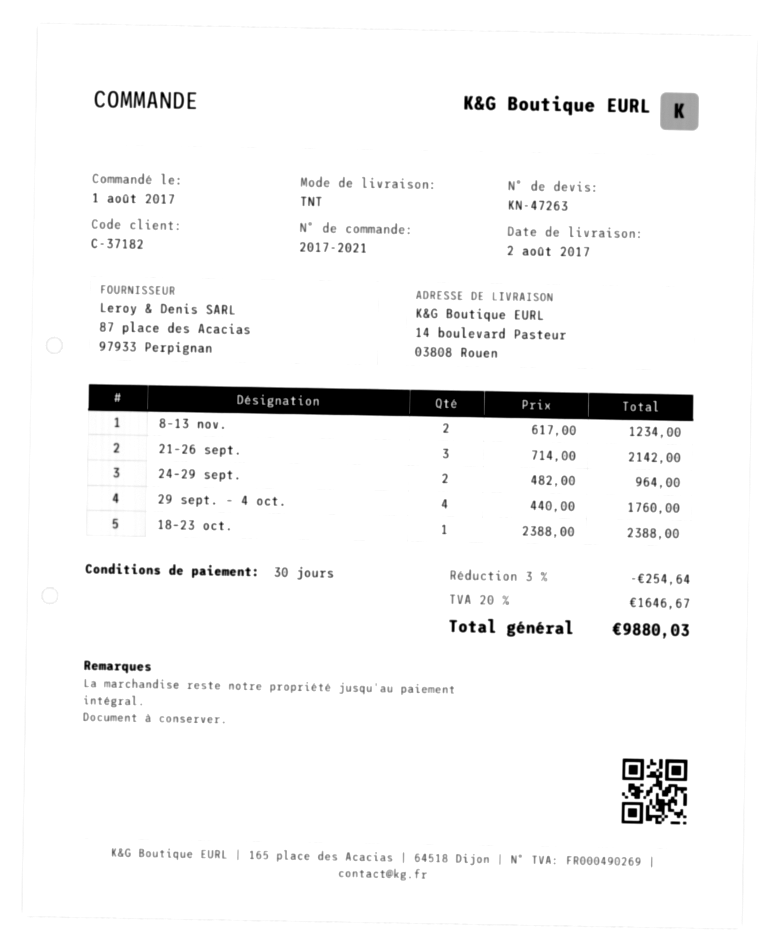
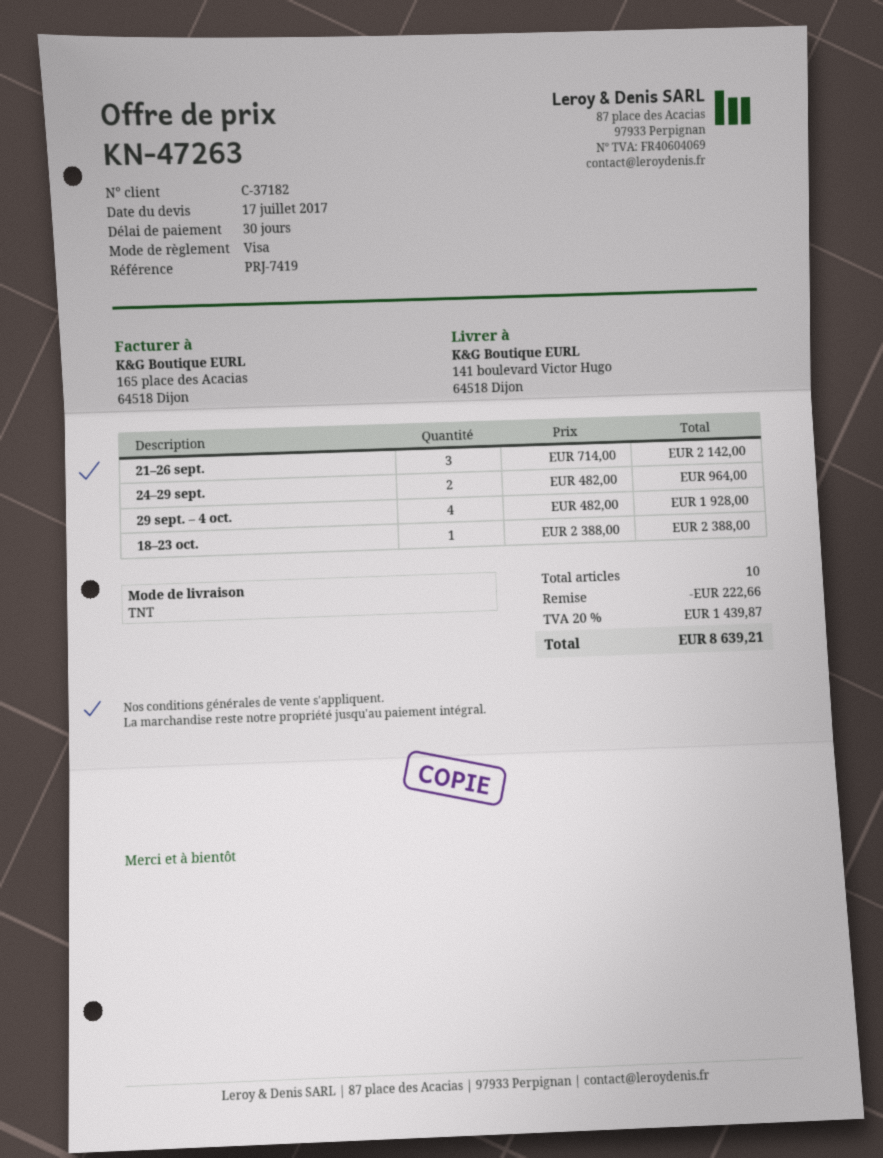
ship to: 14 boulevard Pasteur, 03808 Rouen -> 141 boulevard Victor Hugo, 64518 Dijon
8–13 nov.: 2 x 617.00 = 1234.00 -> none
29 sept. – 4 oct.: 4 x 440.00 = 1760.00 -> 4 x 482.00 = 1928.00
discount: 254.64 -> 222.66
tax: 20% = 1646.67 -> 20% = 1439.87
total: 9880.03 -> 8639.21

